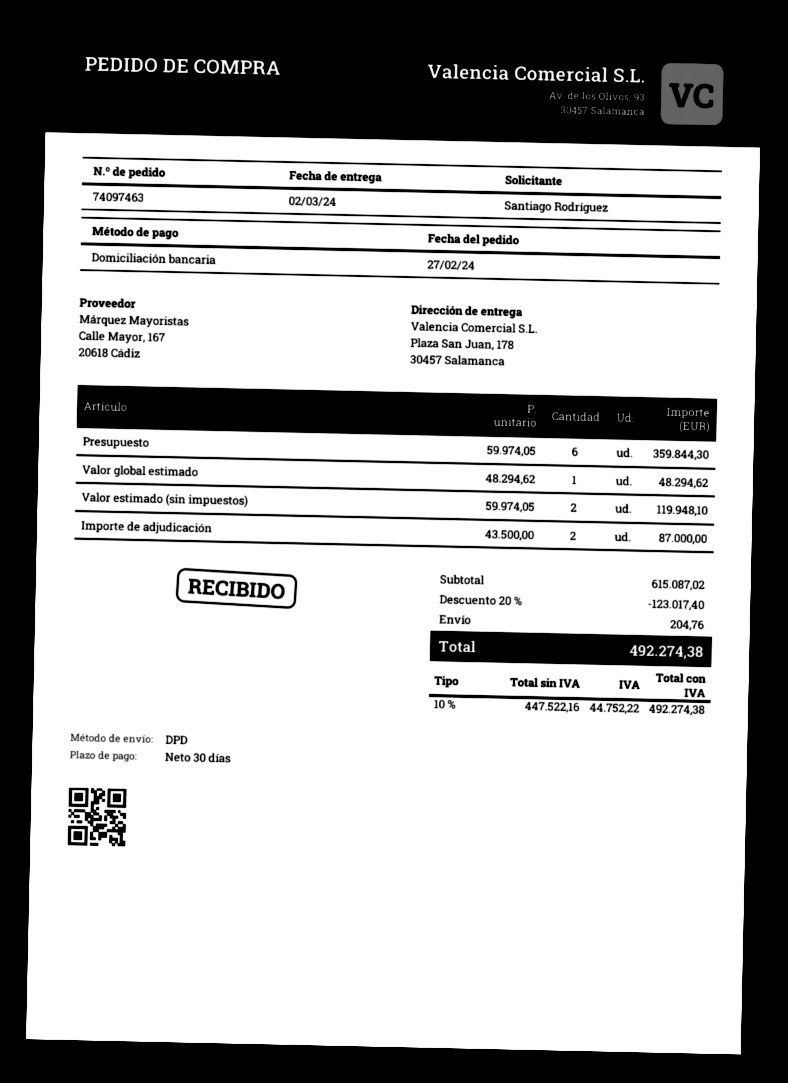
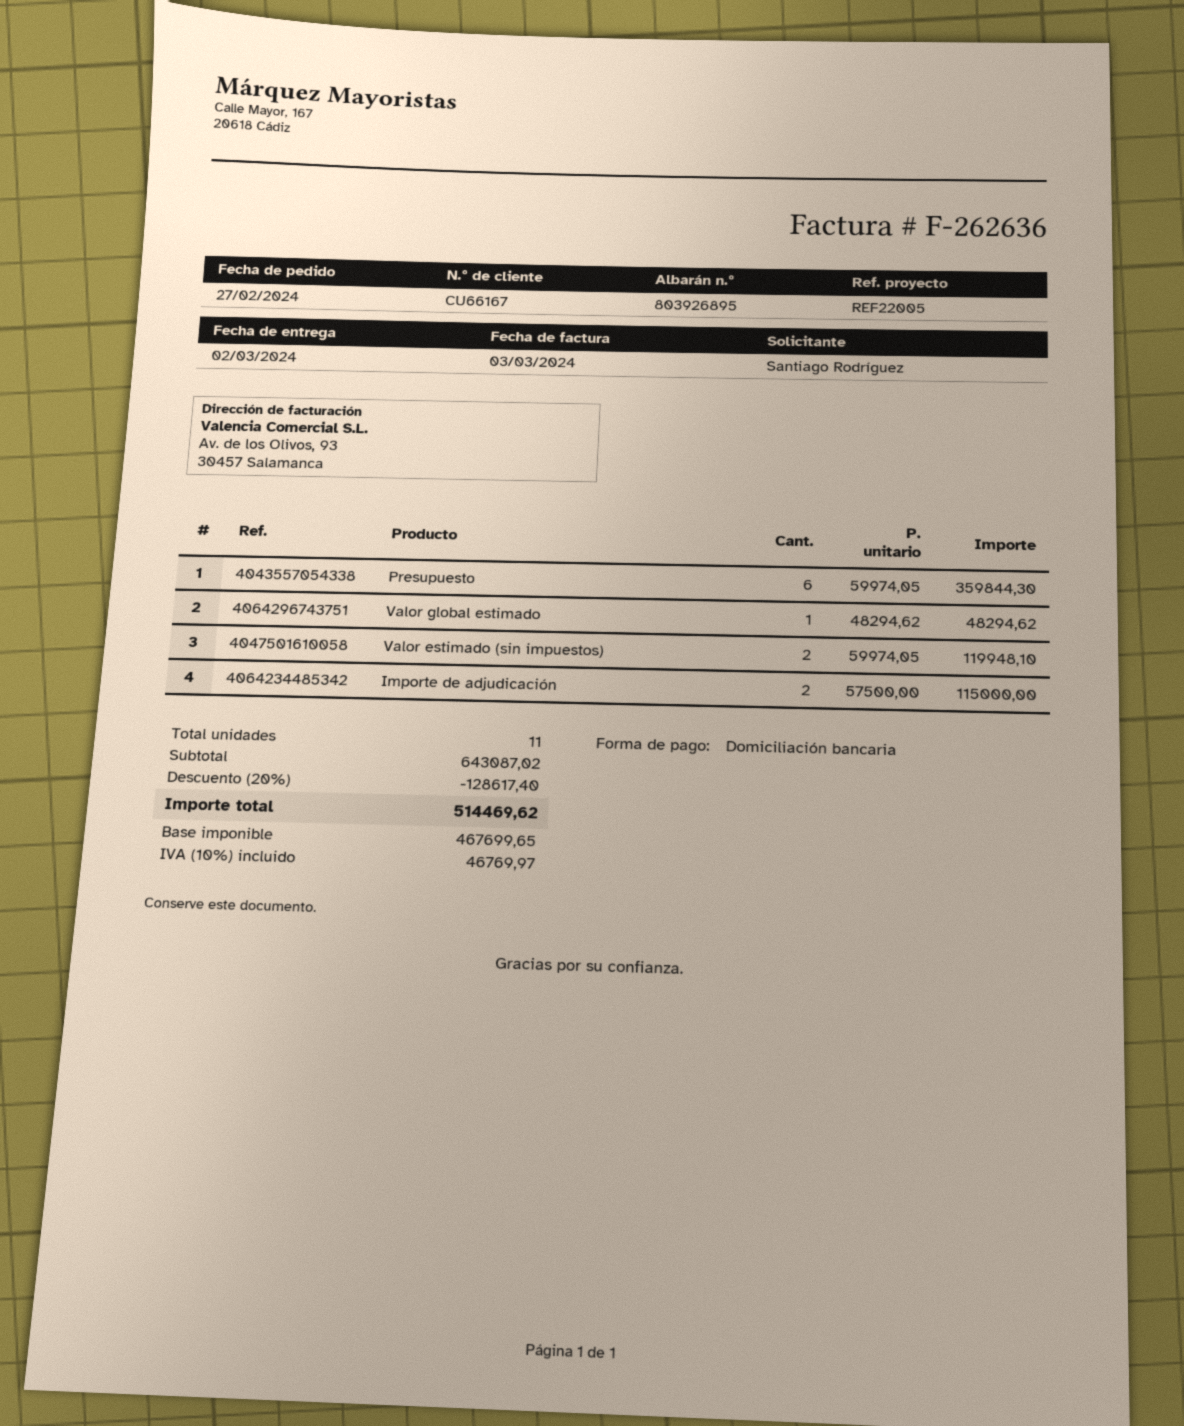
Importe de adjudicación: 2 x 43500.00 = 87000.00 -> 2 x 57500.00 = 115000.00
subtotal: 615087.02 -> 643087.02
discount: 20% = 123017.40 -> 20% = 128617.40
shipping: 204.76 -> none
net: 447522.16 -> 467699.65
tax: 10% = 44752.22 -> 10% = 46769.97
total: 492274.38 -> 514469.62

